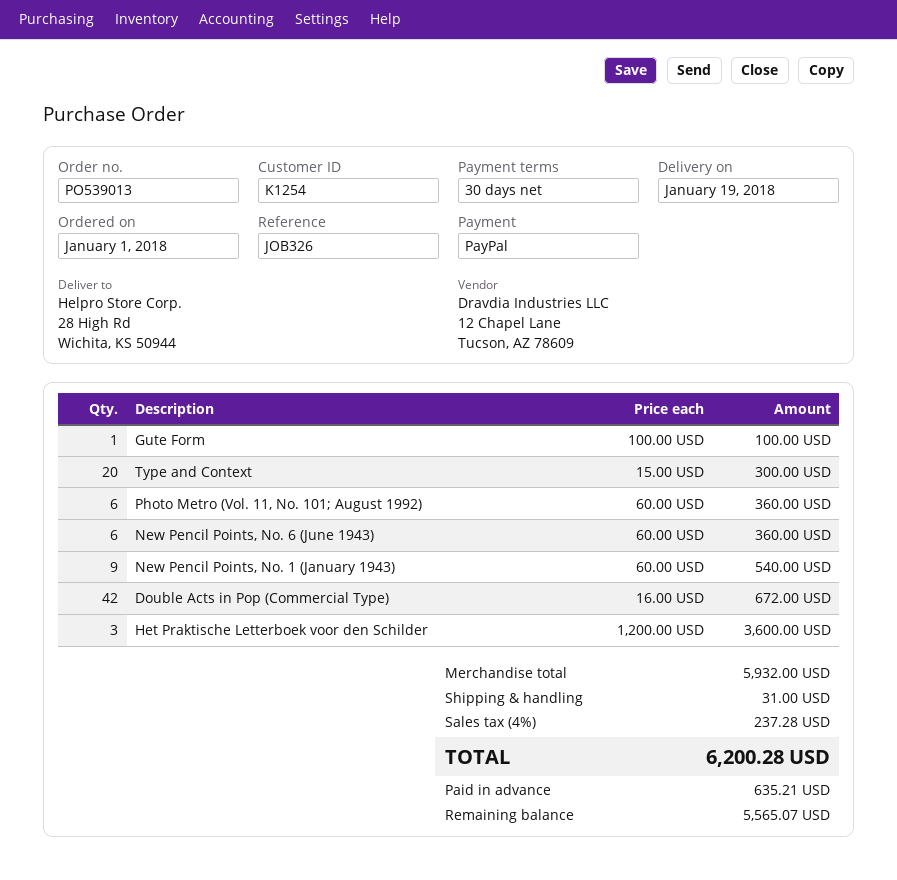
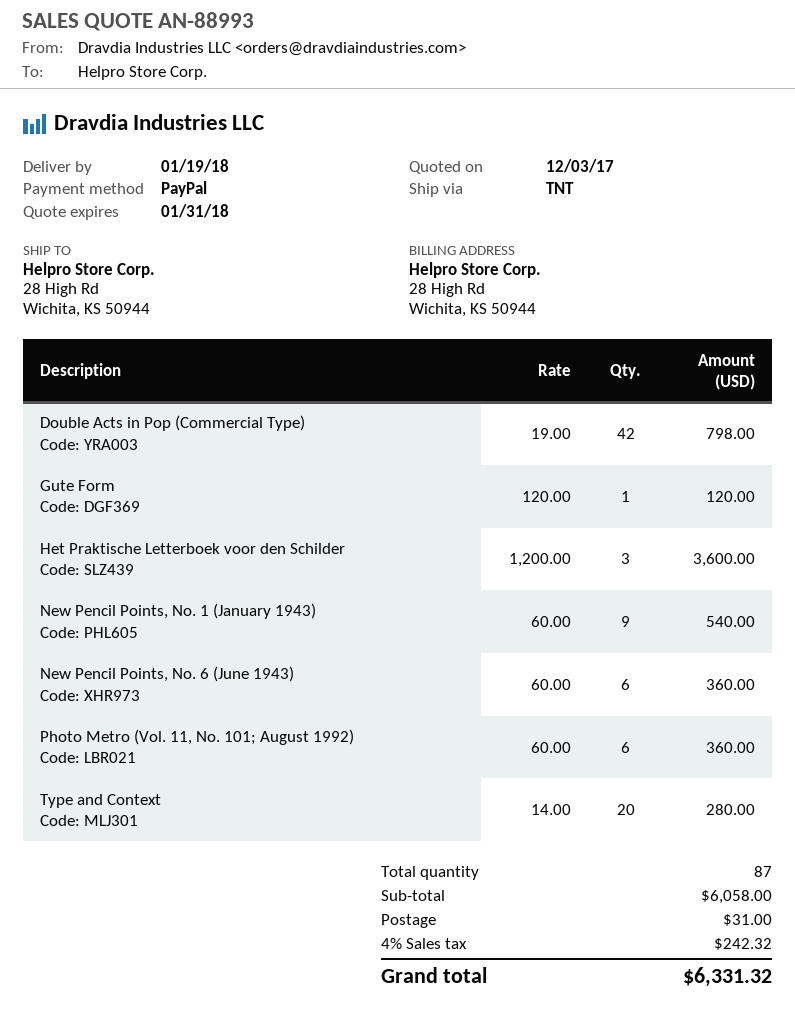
Gute Form: 1 x 100.00 = 100.00 -> 1 x 120.00 = 120.00
Type and Context: 20 x 15.00 = 300.00 -> 20 x 14.00 = 280.00
Double Acts in Pop (Commercial Type): 42 x 16.00 = 672.00 -> 42 x 19.00 = 798.00
subtotal: 5932.00 -> 6058.00
tax: 4% = 237.28 -> 4% = 242.32
total: 6200.28 -> 6331.32

